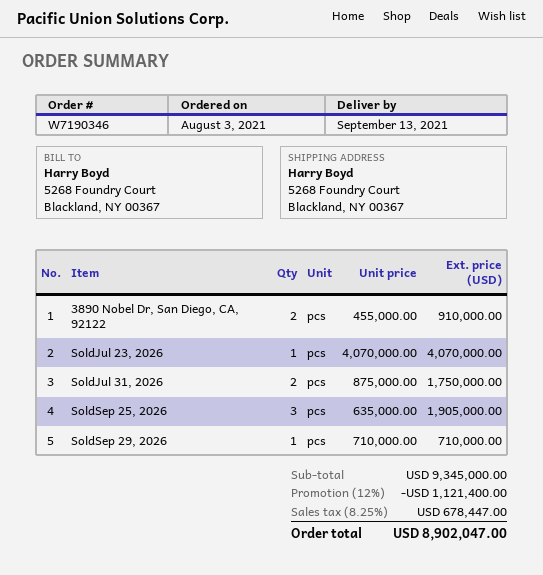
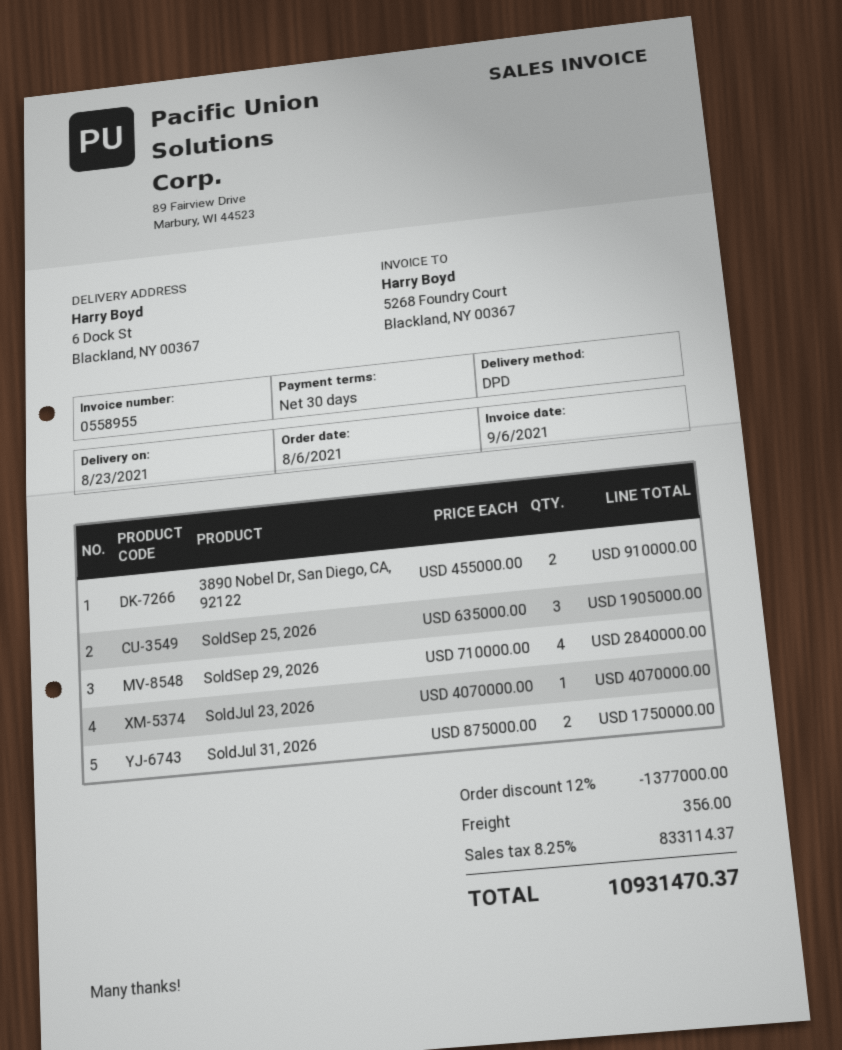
order date: 2021-08-03 -> 2021-08-06
delivery date: 2021-09-13 -> 2021-08-23
ship to: 5268 Foundry Court, Blackland, NY 00367 -> 6 Dock St, Blackland, NY 00367
SoldSep 29, 2026: 1 x 710000.00 = 710000.00 -> 4 x 710000.00 = 2840000.00
discount: 12% = 1121400.00 -> 12% = 1377000.00
shipping: none -> 356.00
tax: 8.25% = 678447.00 -> 8.25% = 833114.37
total: 8902047.00 -> 10931470.37

